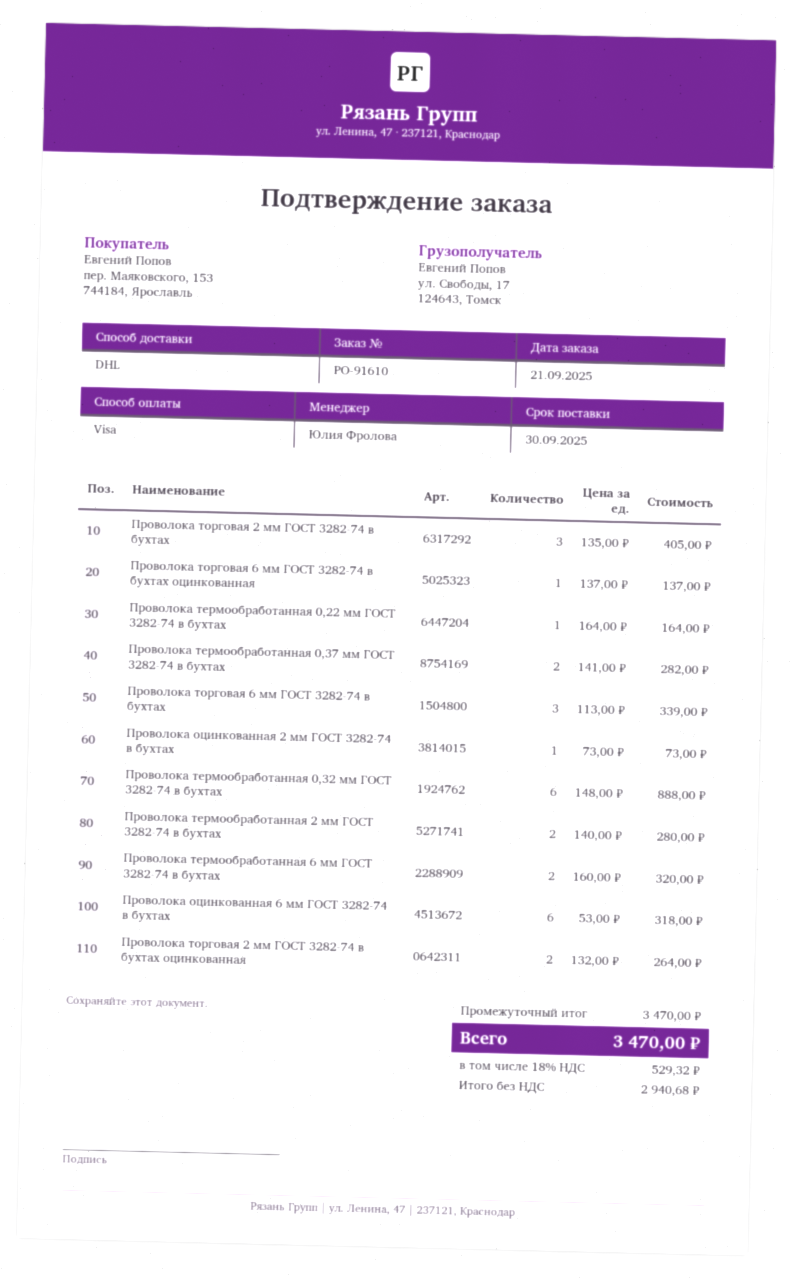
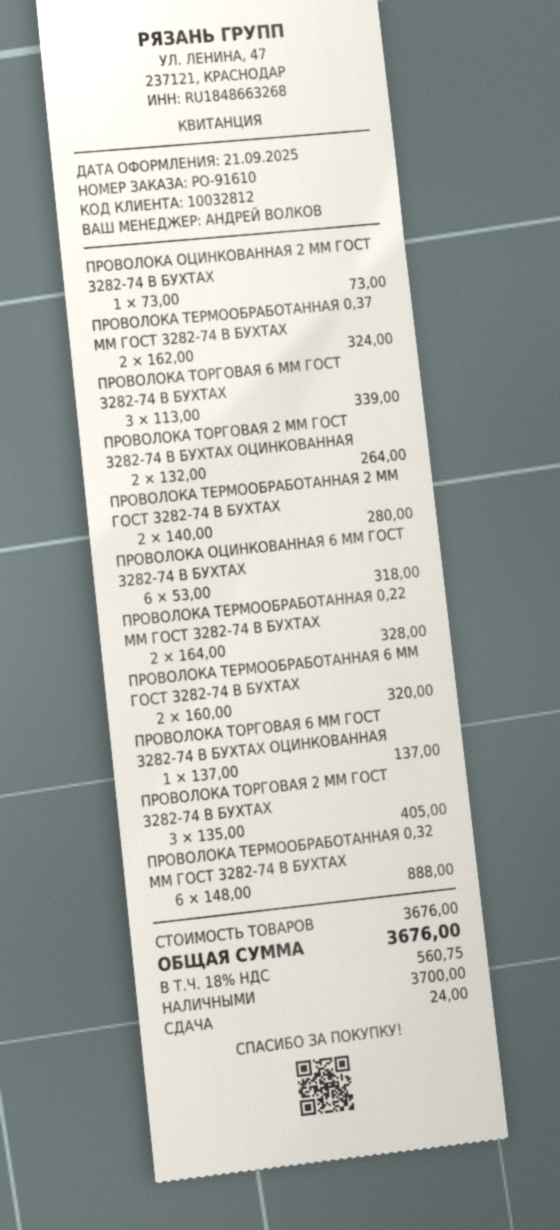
sales rep: Юлия Фролова -> АНДРЕЙ ВОЛКОВ
payment method: Visa -> cash
Проволока термообработанная 0,22 мм ГОСТ 3282-74 в бухтах: 1 x 164.00 = 164.00 -> 2 x 164.00 = 328.00
Проволока термообработанная 0,37 мм ГОСТ 3282-74 в бухтах: 2 x 141.00 = 282.00 -> 2 x 162.00 = 324.00
subtotal: 3470.00 -> 3676.00
tax: 18% = 529.32 -> 18% = 560.75
total: 3470.00 -> 3676.00

